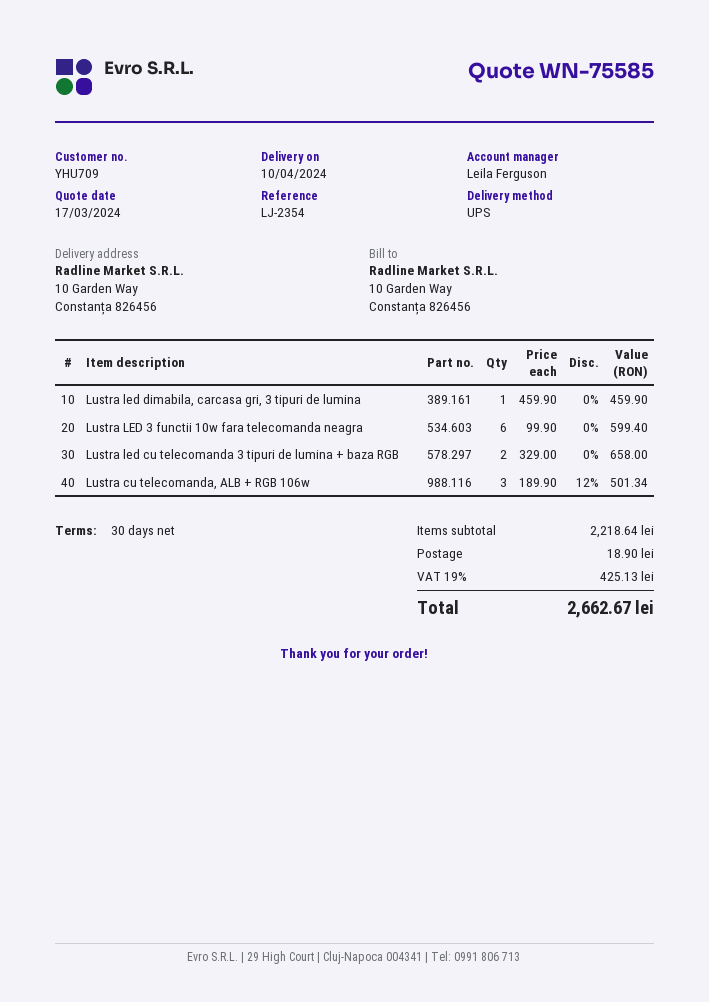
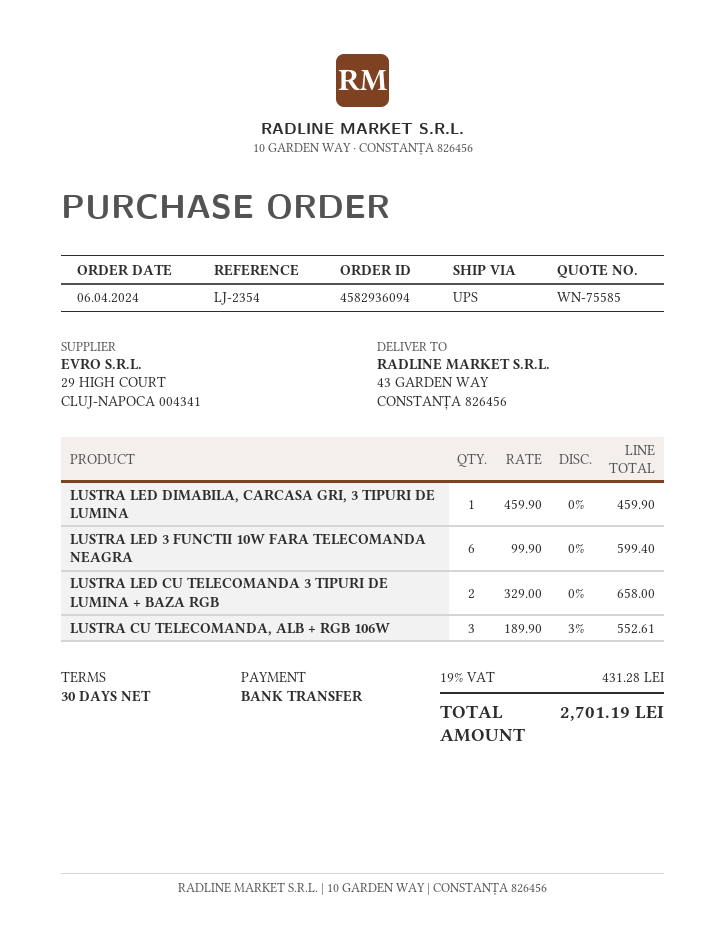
ship to: 10 Garden Way, Constanța 826456 -> 43 GARDEN WAY, CONSTANȚA 826456
Lustra cu telecomanda, ALB + RGB 106w: 3 x 189.90 - 12% = 501.34 -> 3 x 189.90 - 3% = 552.61
shipping: 18.90 -> none
tax: 19% = 425.13 -> 19% = 431.28
total: 2662.67 -> 2701.19

